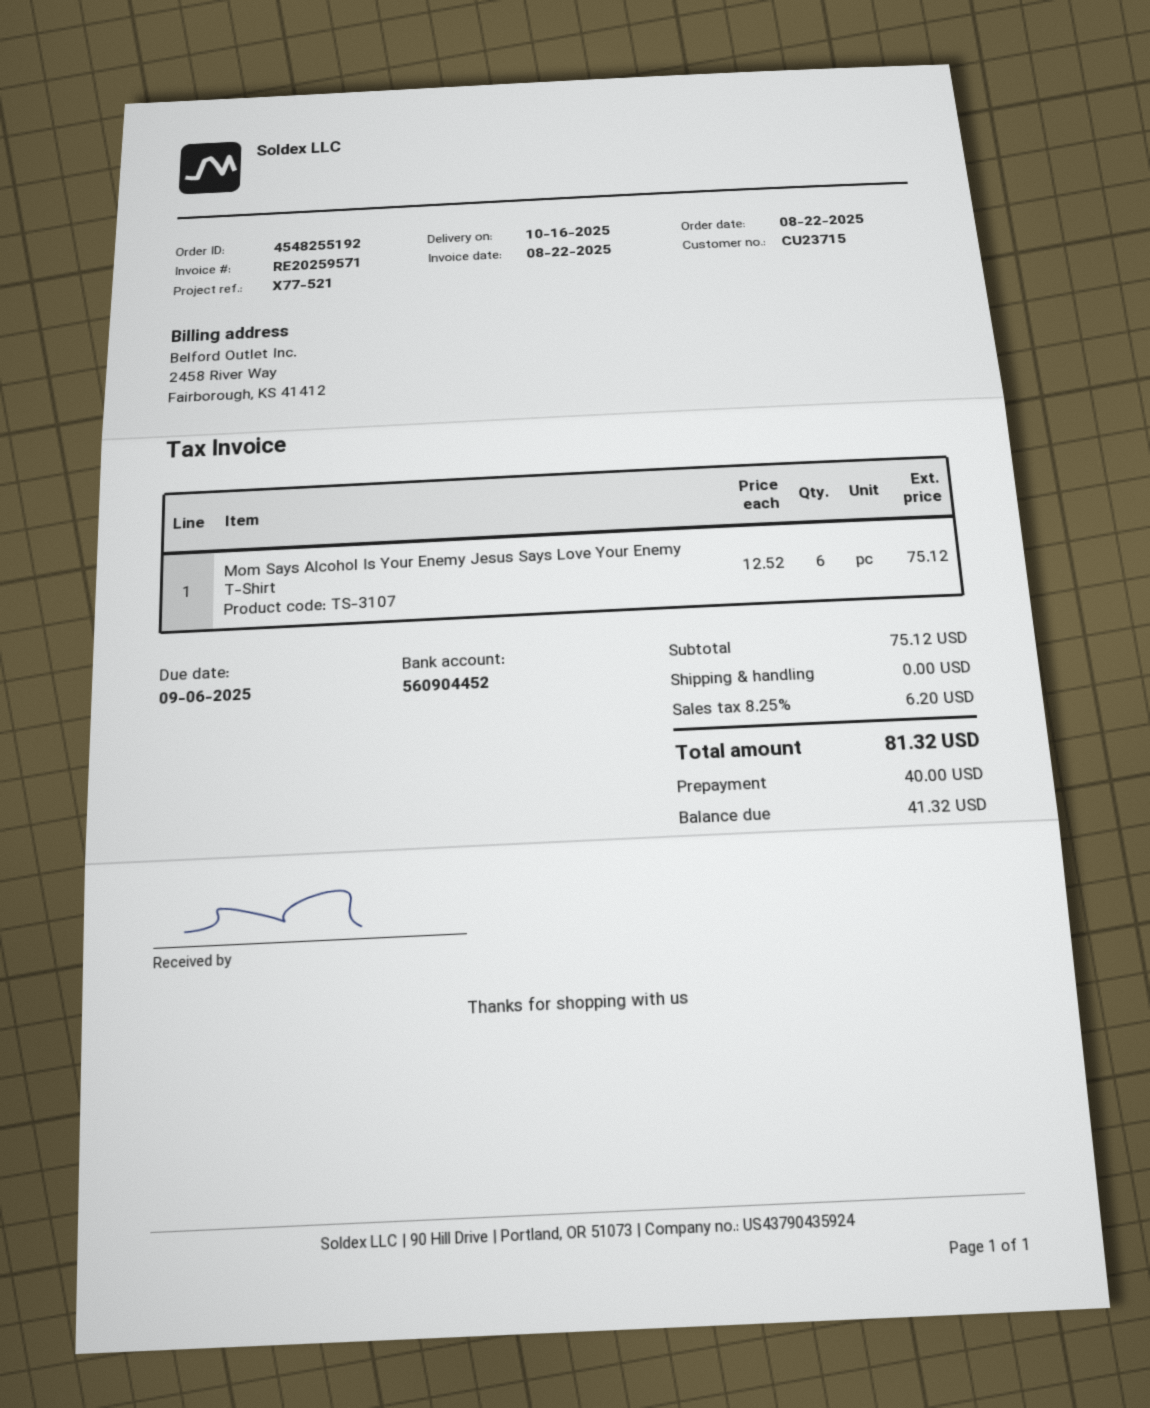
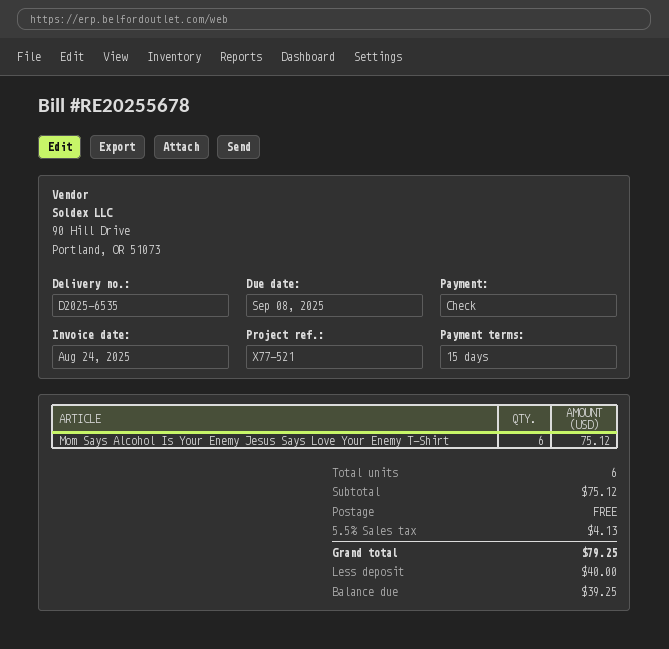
invoice number: RE20259571 -> RE20255678
invoice date: 2025-08-22 -> 2025-08-24
due date: 2025-09-06 -> 2025-09-08
tax: 8.25% = 6.20 -> 5.5% = 4.13
total: 81.32 -> 79.25
balance: 41.32 -> 39.25

